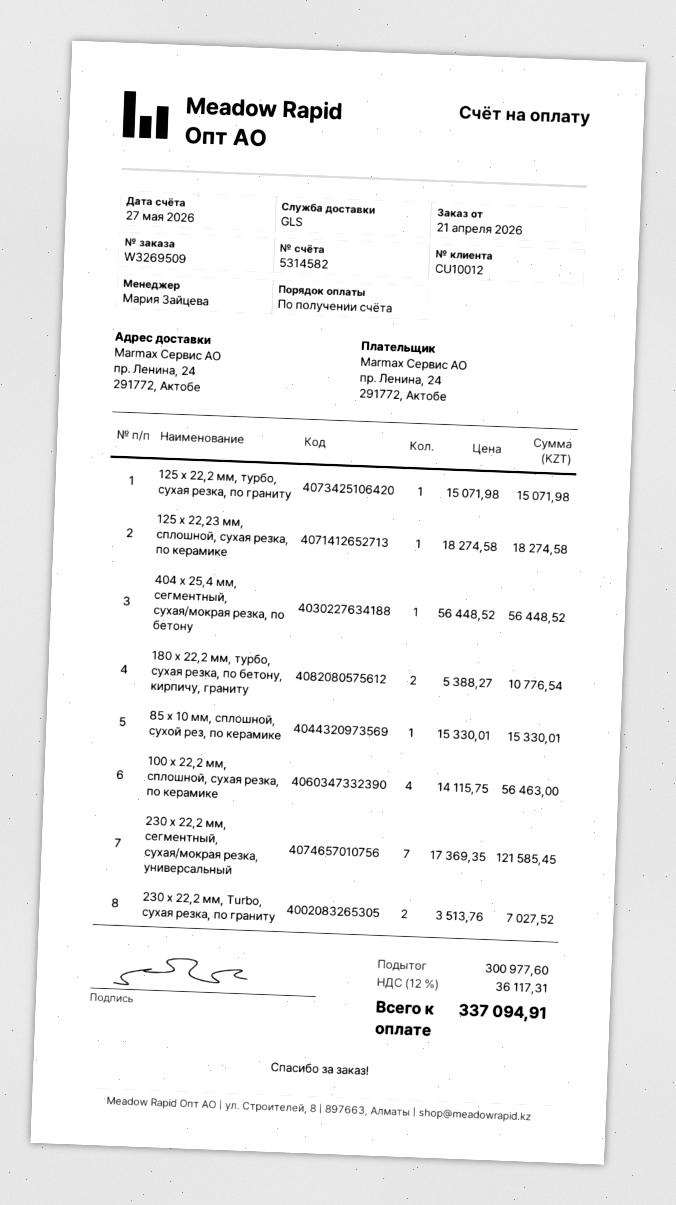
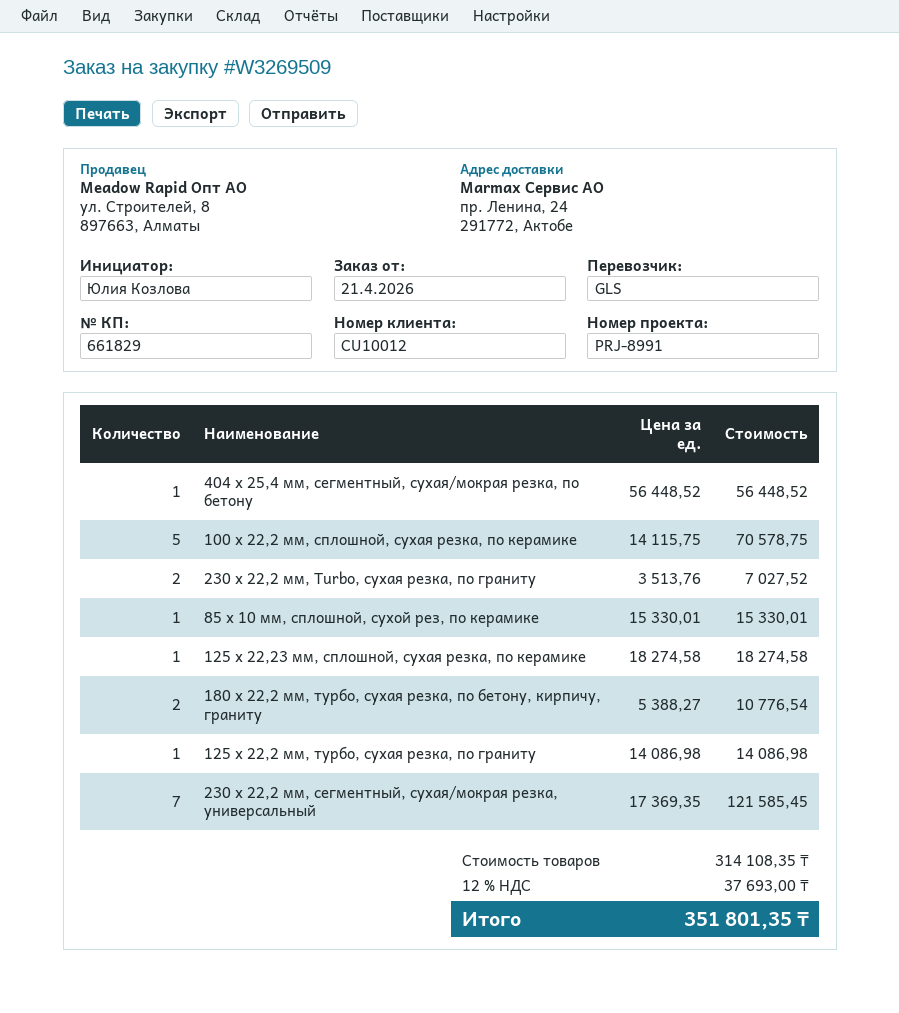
125 х 22,2 мм, турбо, сухая резка, по граниту: 1 x 15071.98 = 15071.98 -> 1 x 14086.98 = 14086.98
100 х 22,2 мм, сплошной, сухая резка, по керамике: 4 x 14115.75 = 56463.00 -> 5 x 14115.75 = 70578.75
subtotal: 300977.60 -> 314108.35
tax: 12% = 36117.31 -> 12% = 37693.00
total: 337094.91 -> 351801.35

